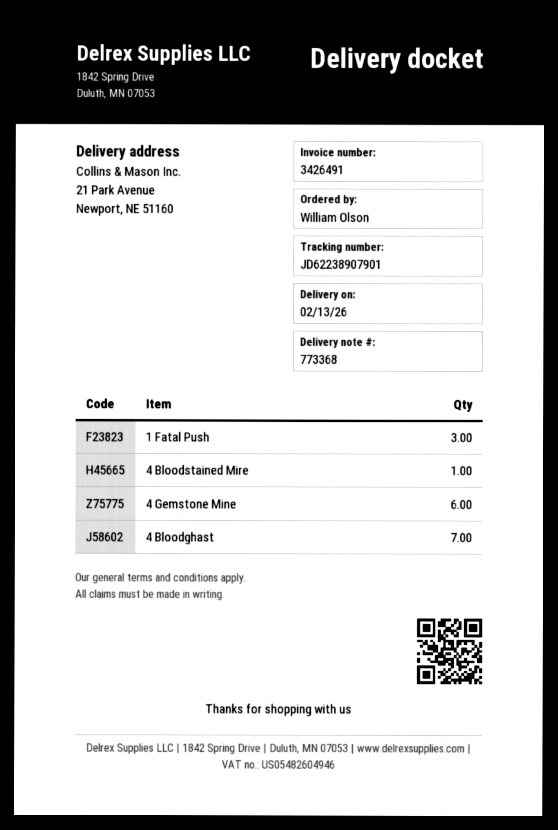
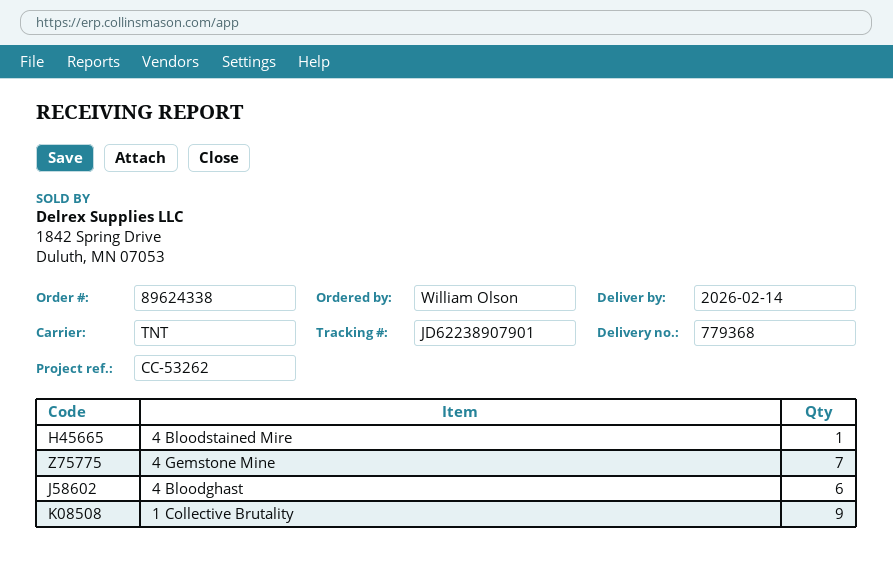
delivery note number: 773368 -> 779368
delivery date: 2026-02-13 -> 2026-02-14
1 Fatal Push: 3 -> none
4 Gemstone Mine: 6 -> 7
4 Bloodghast: 7 -> 6
1 Collective Brutality: none -> 9

